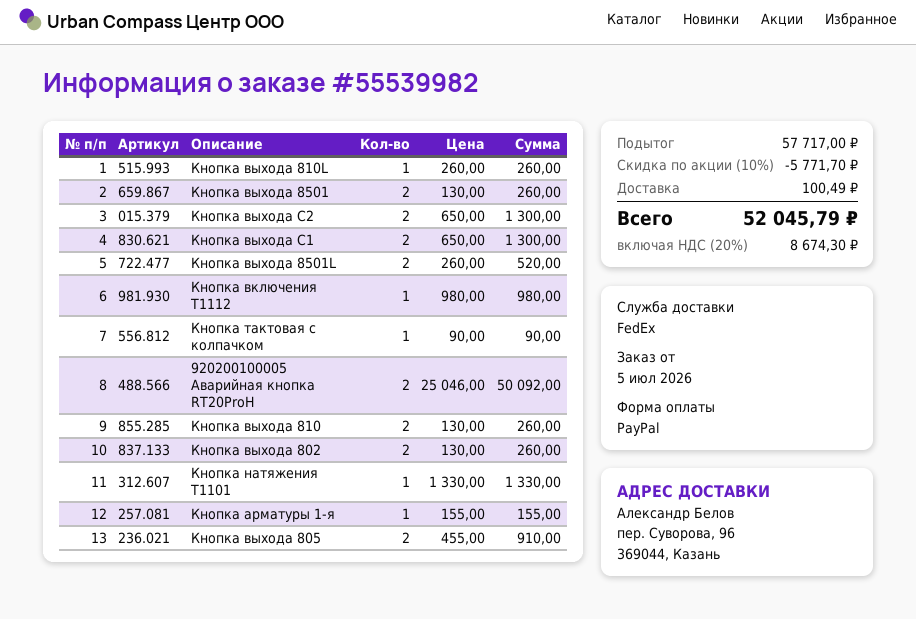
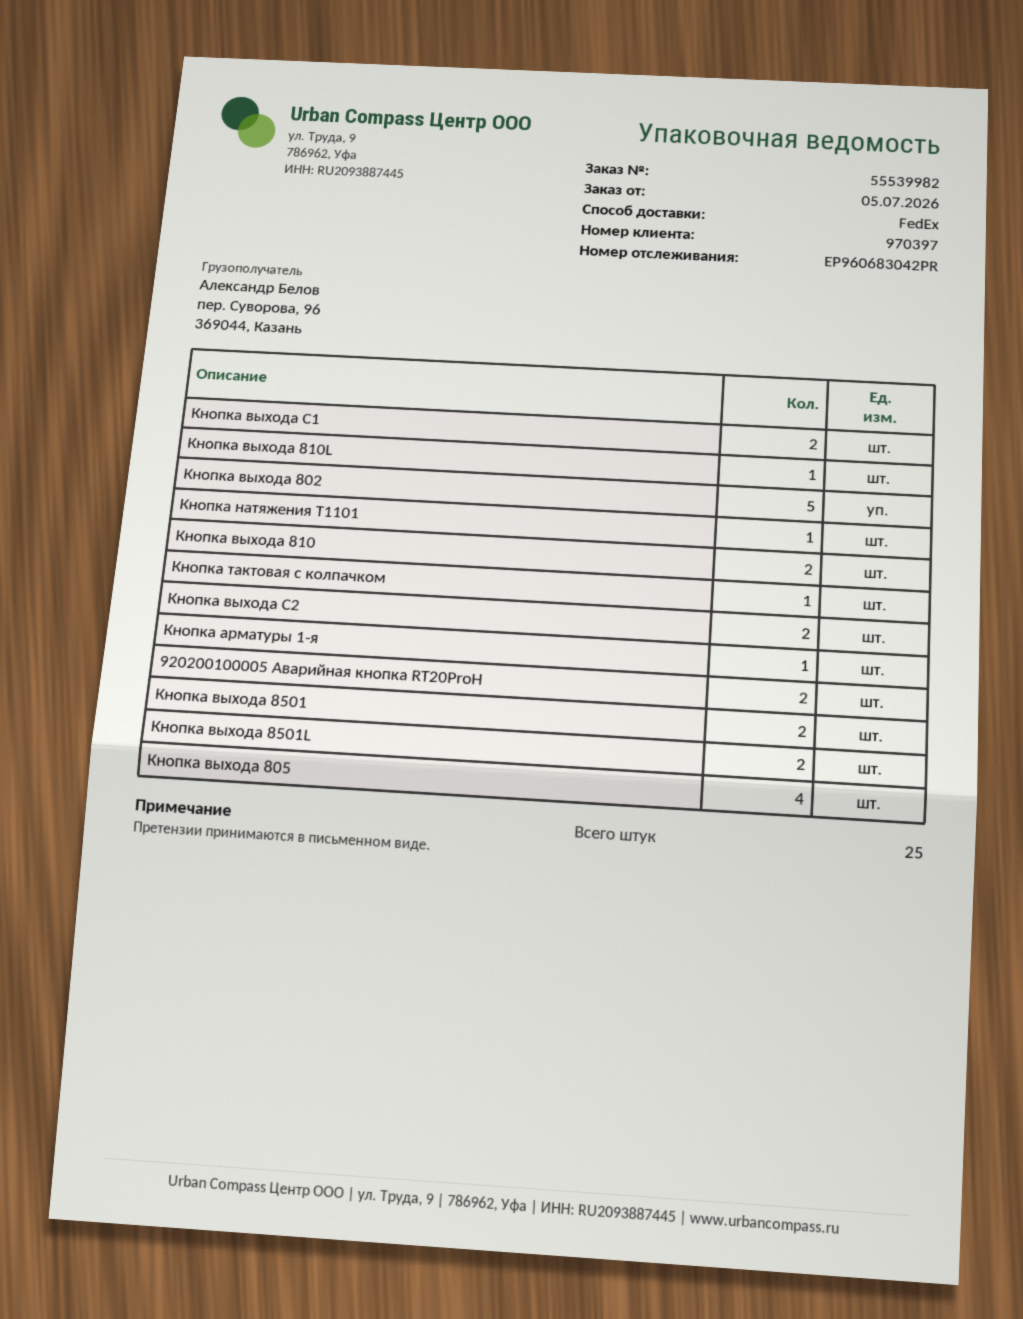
Кнопка включения T1112: 1 -> none
Кнопка выхода 802: 2 -> 5
Кнопка выхода 805: 2 -> 4

